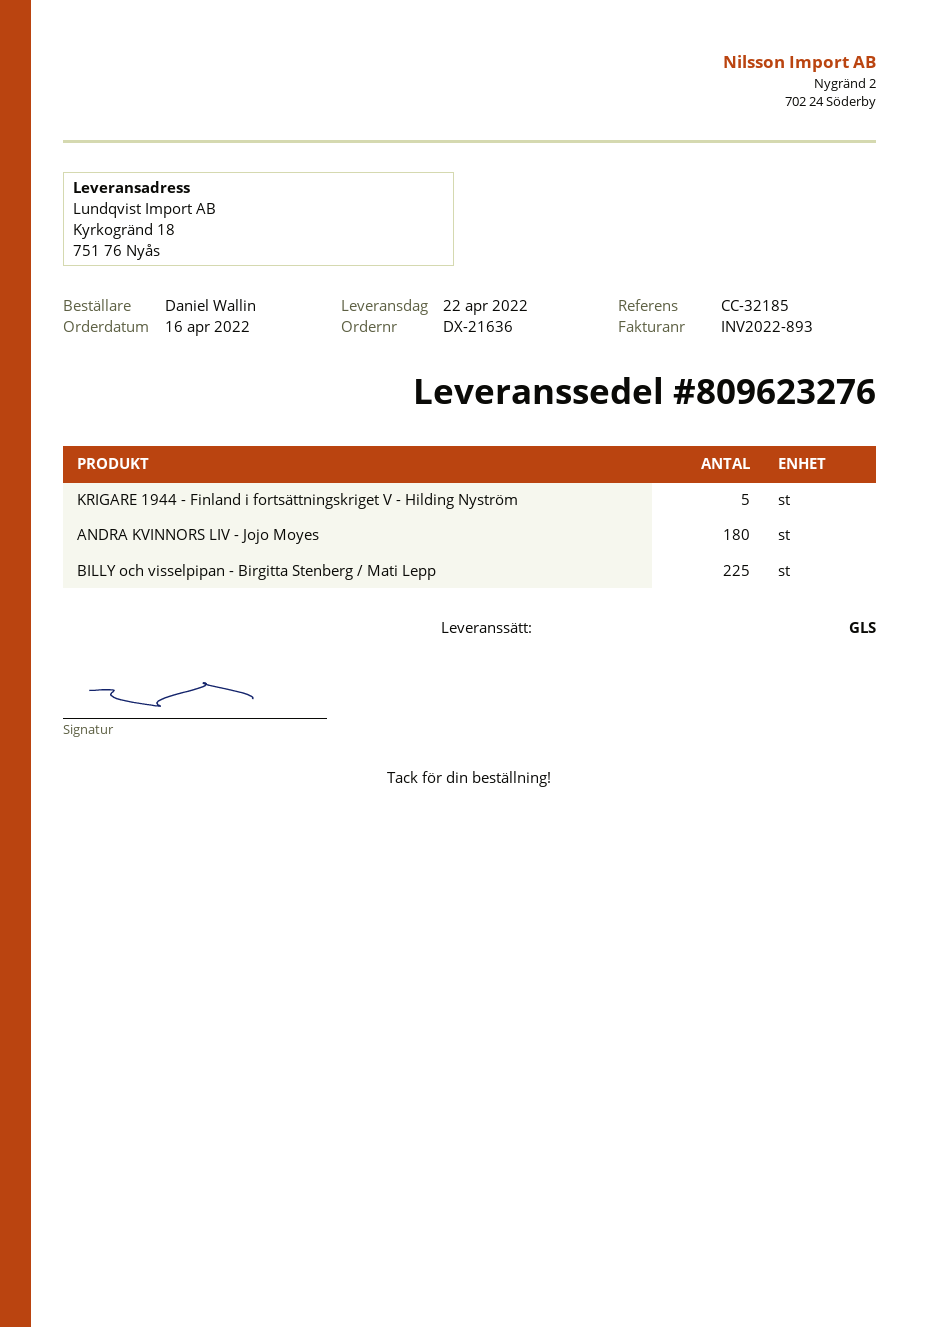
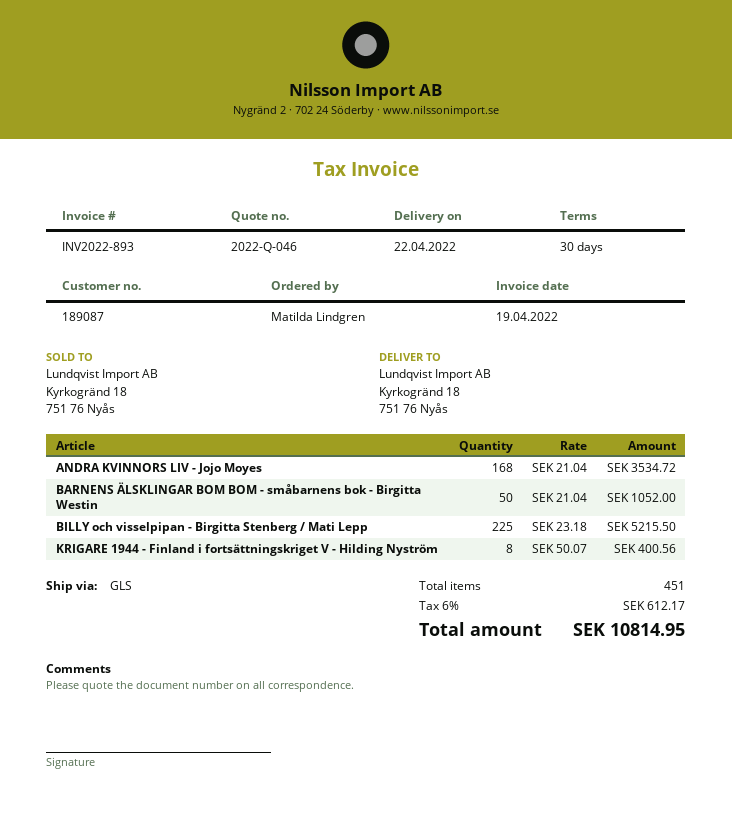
ordered by: Daniel Wallin -> Matilda Lindgren
KRIGARE 1944 - Finland i fortsättningskriget V - Hilding Nyström: 5 -> 8
ANDRA KVINNORS LIV - Jojo Moyes: 180 -> 168
BARNENS ÄLSKLINGAR BOM BOM - småbarnens bok - Birgitta Westin: none -> 50

